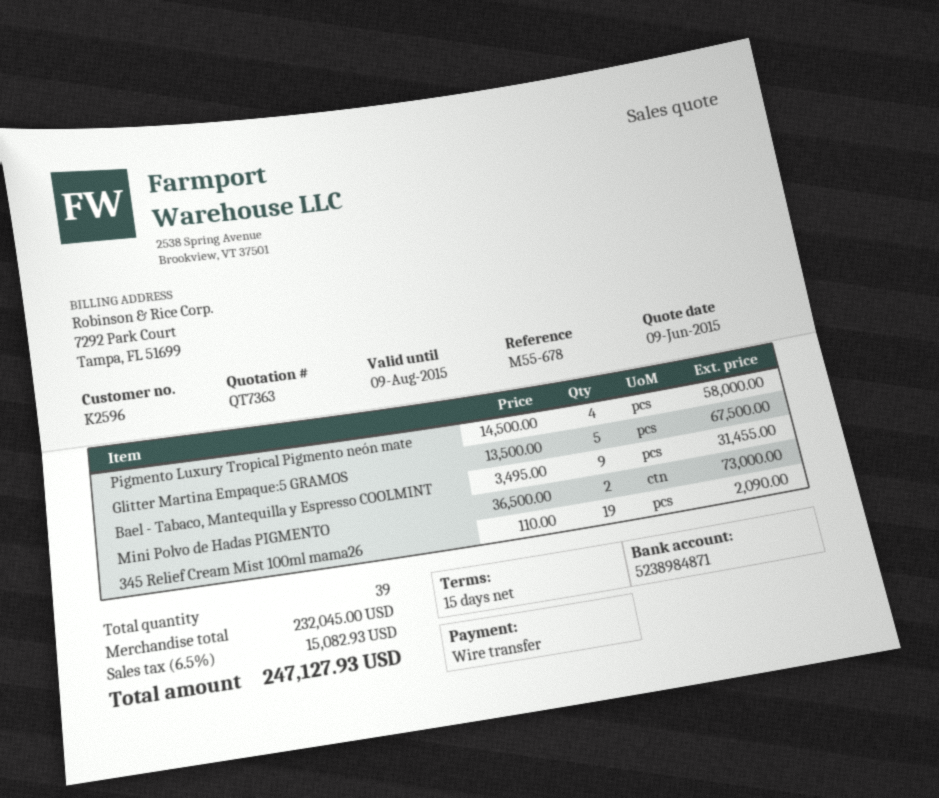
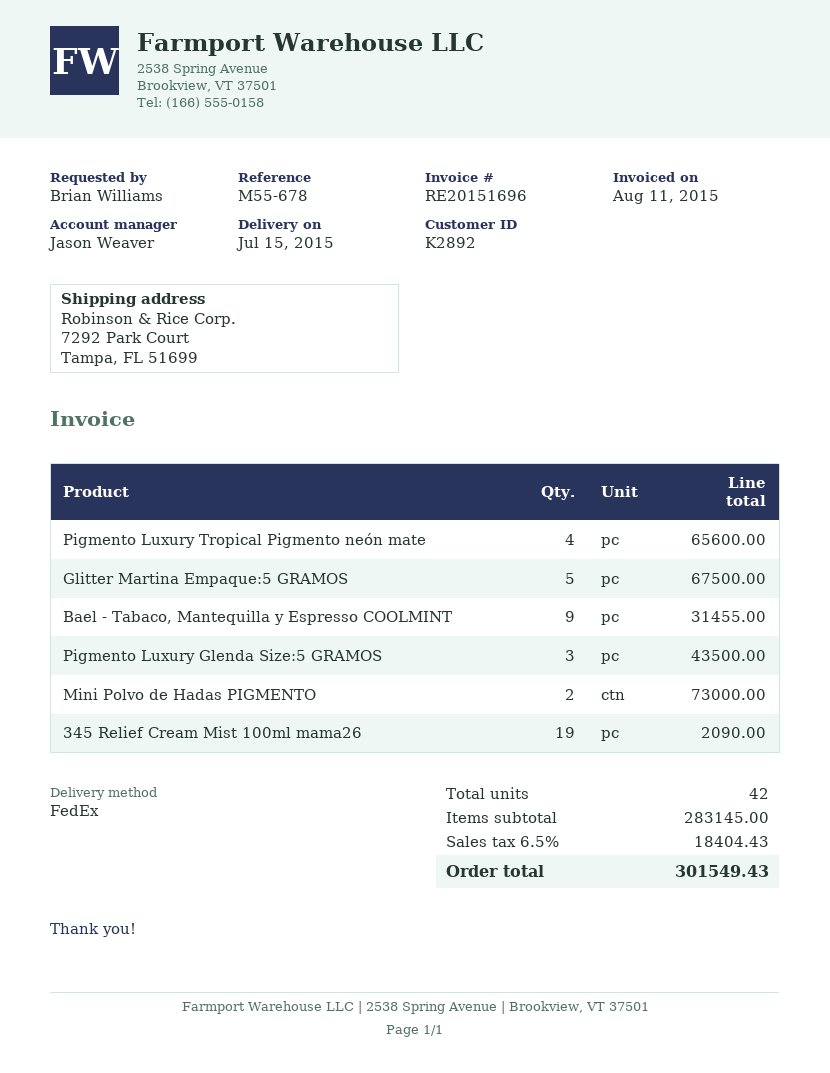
customer number: K2596 -> K2892
Pigmento Luxury Tropical Pigmento neón mate: 4 for 58000.00 -> 4 for 65600.00
Pigmento Luxury Glenda Size:5 GRAMOS: none -> 3 for 43500.00
total quantity: 39 -> 42
subtotal: 232045.00 -> 283145.00
tax: 6.5% = 15082.93 -> 6.5% = 18404.43
total: 247127.93 -> 301549.43

